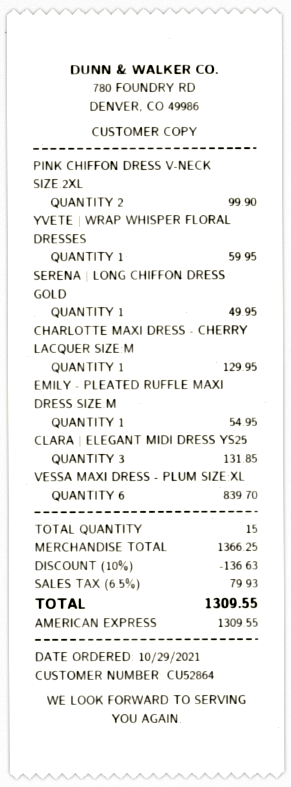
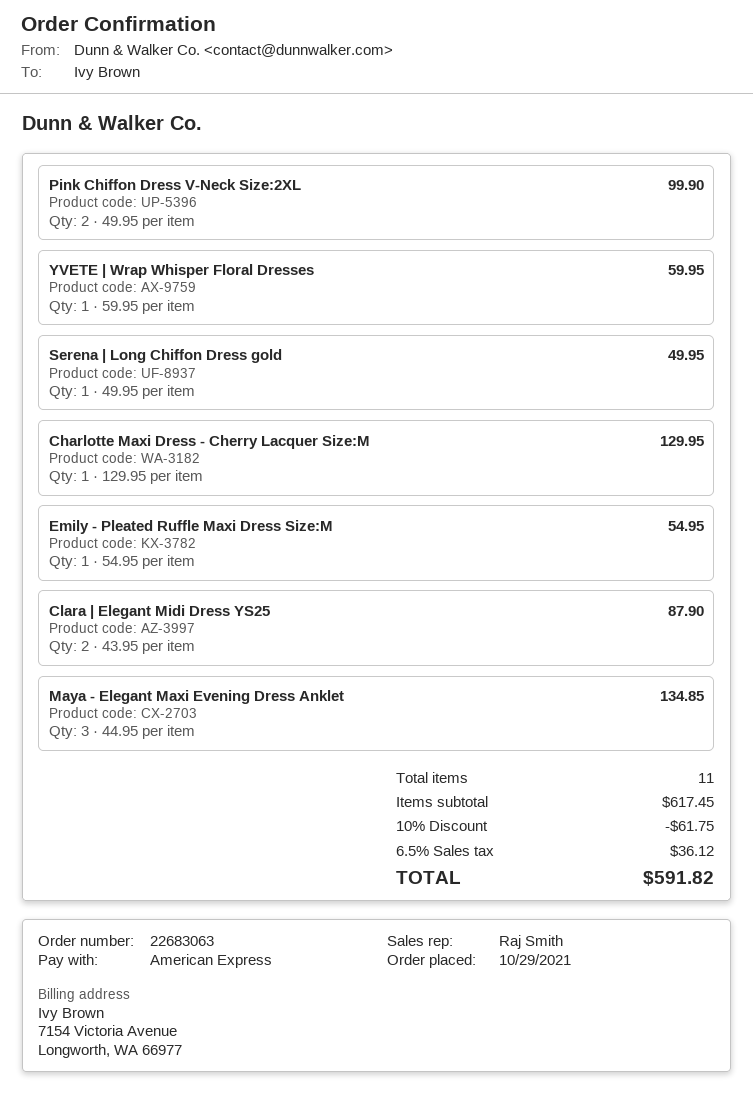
CLARA | ELEGANT MIDI DRESS YS25: 3 for 131.85 -> 2 for 87.90
VESSA MAXI DRESS - PLUM SIZE:XL: 6 for 839.70 -> none
Maya - Elegant Maxi Evening Dress Anklet: none -> 3 for 134.85
total quantity: 15 -> 11
subtotal: 1366.25 -> 617.45
discount: 10% = 136.63 -> 10% = 61.75
tax: 6.5% = 79.93 -> 6.5% = 36.12
total: 1309.55 -> 591.82

